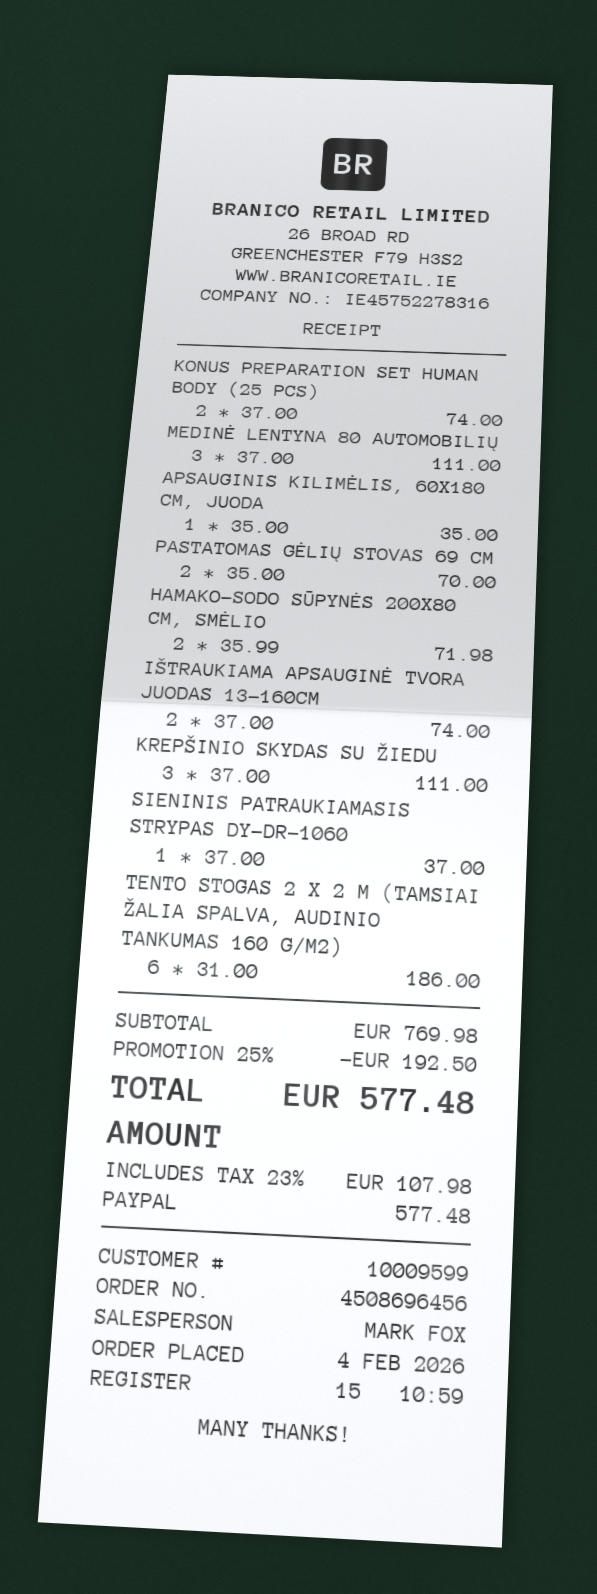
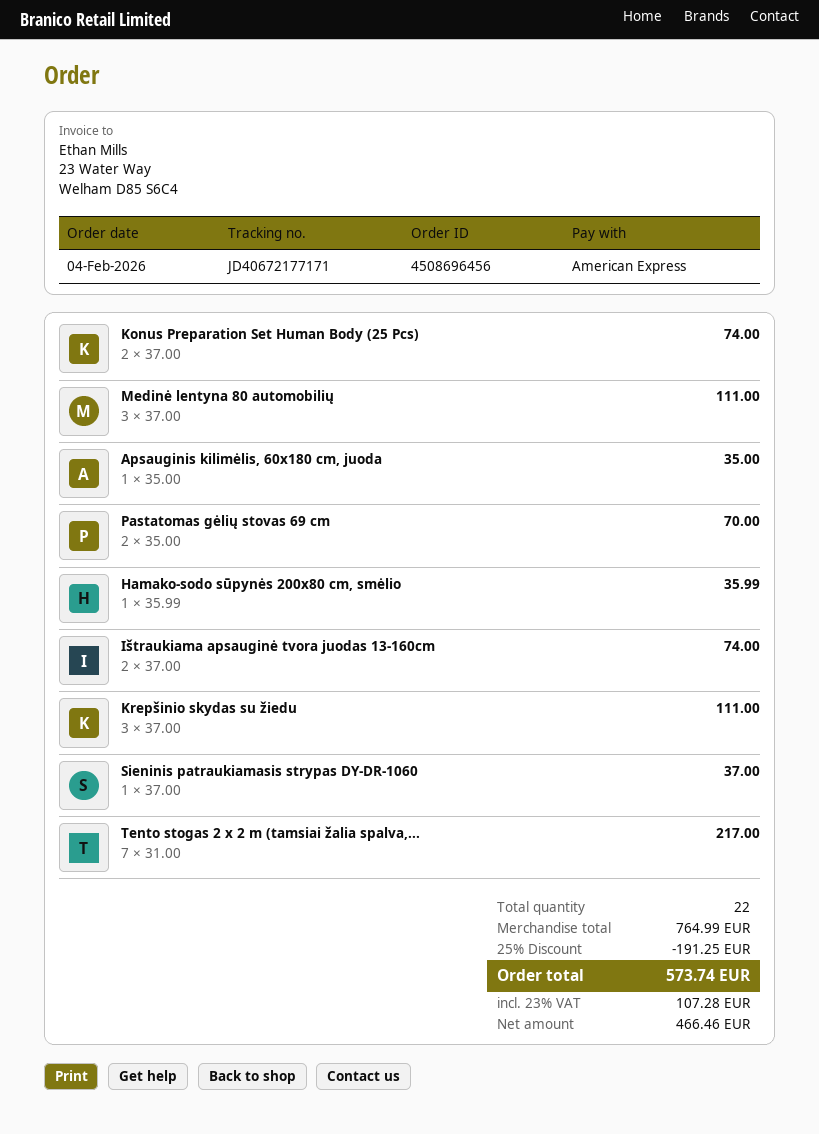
payment method: PayPal -> American Express
HAMAKO-SODO SŪPYNĖS 200X80 CM, SMĖLIO: 2 x 35.99 = 71.98 -> 1 x 35.99 = 35.99
TENTO STOGAS 2 X 2 M (TAMSIAI ŽALIA SPALVA, AUDINIO TANKUMAS 160 G/M2): 6 x 31.00 = 186.00 -> 7 x 31.00 = 217.00
subtotal: 769.98 -> 764.99
discount: 25% = 192.50 -> 25% = 191.25
tax: 23% = 107.98 -> 23% = 107.28
total: 577.48 -> 573.74

